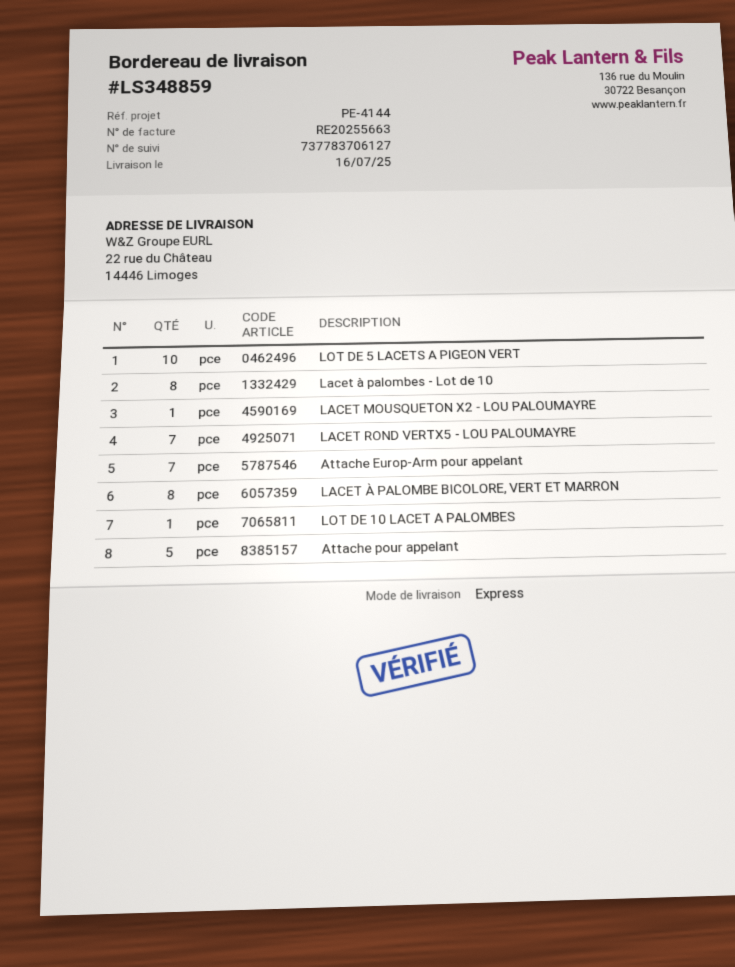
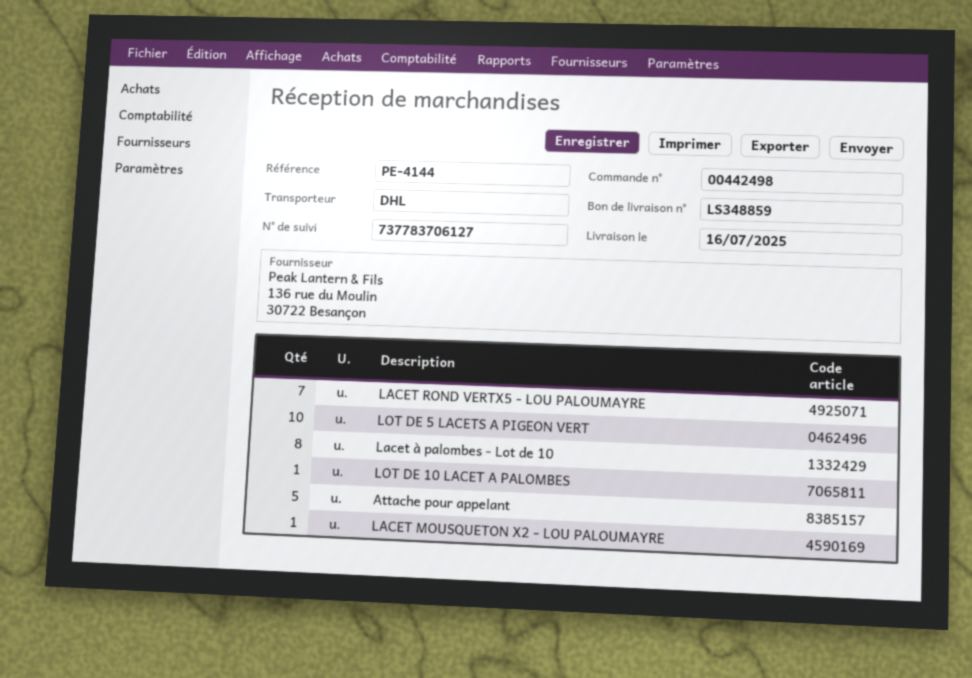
shipping method: express -> DHL
Attache Europ-Arm pour appelant: 7 -> none
LACET À PALOMBE BICOLORE, VERT ET MARRON: 8 -> none

